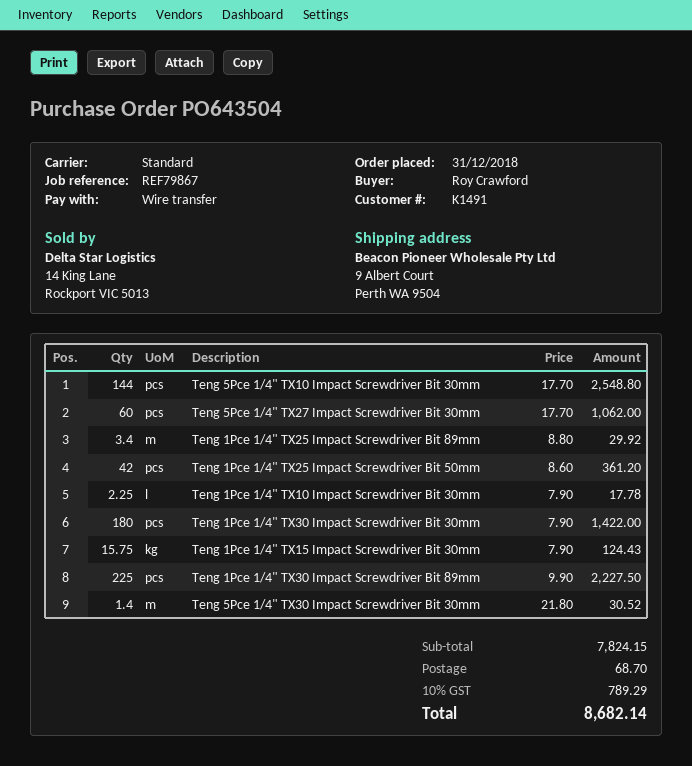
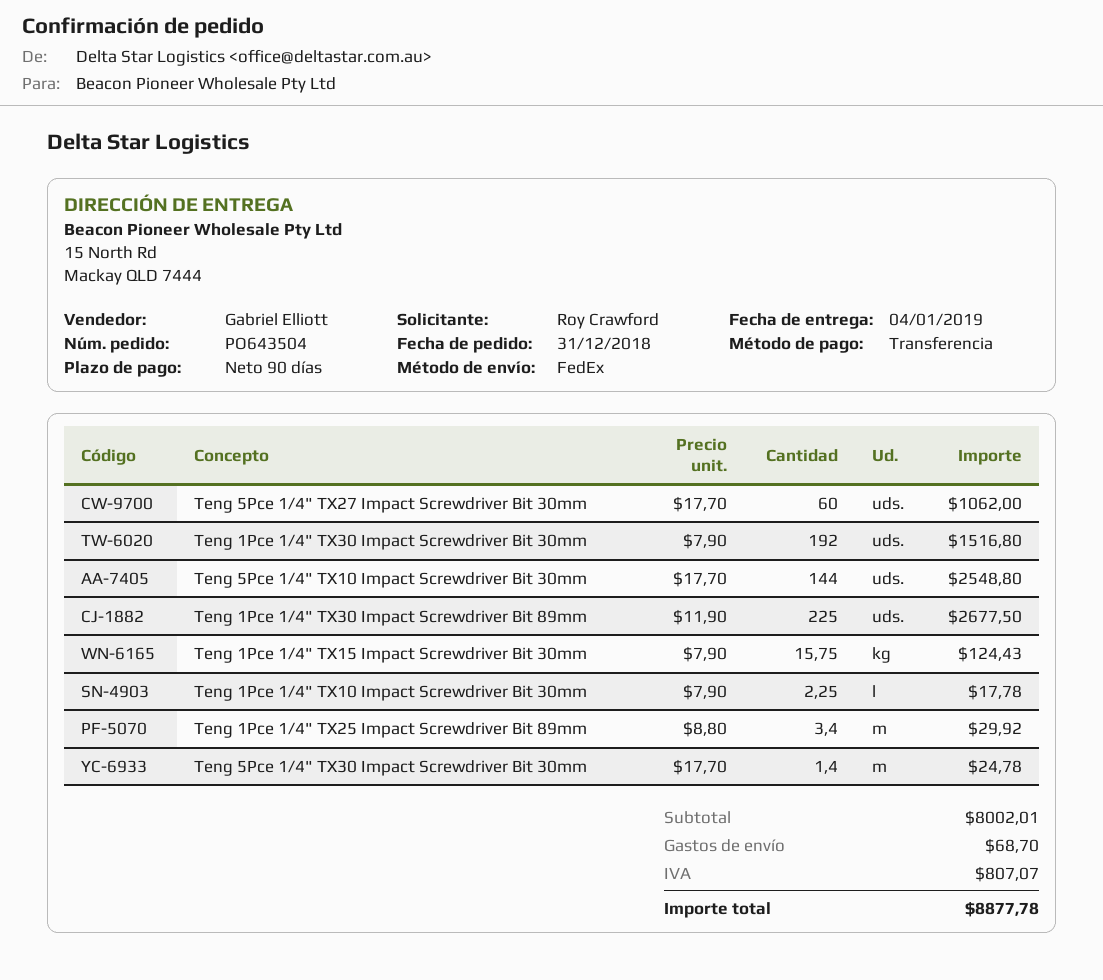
shipping method: standard -> FedEx
ship to: 9 Albert Court, Perth WA 9504 -> 15 North Rd, Mackay QLD 7444
Teng 1Pce 1/4" TX25 Impact Screwdriver Bit 50mm: 42 x 8.60 = 361.20 -> none
Teng 1Pce 1/4" TX30 Impact Screwdriver Bit 30mm: 180 x 7.90 = 1422.00 -> 192 x 7.90 = 1516.80
Teng 1Pce 1/4" TX30 Impact Screwdriver Bit 89mm: 225 x 9.90 = 2227.50 -> 225 x 11.90 = 2677.50
Teng 5Pce 1/4" TX30 Impact Screwdriver Bit 30mm: 1.4 x 21.80 = 30.52 -> 1.4 x 17.70 = 24.78
subtotal: 7824.15 -> 8002.01
tax: 789.29 -> 807.07
total: 8682.14 -> 8877.78

